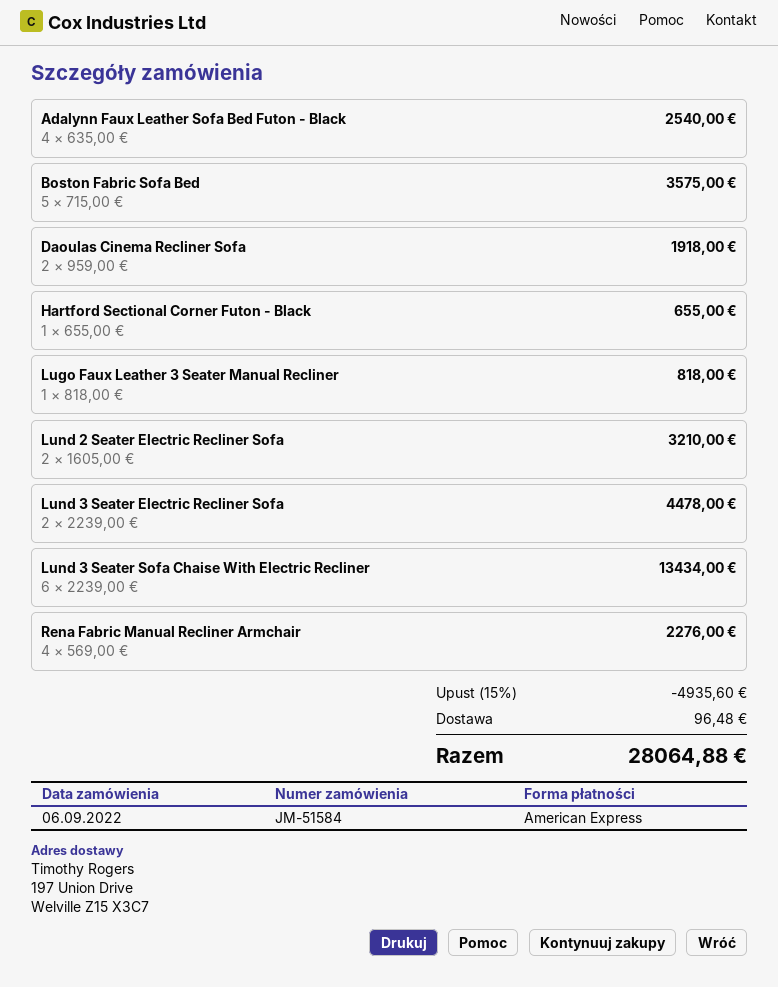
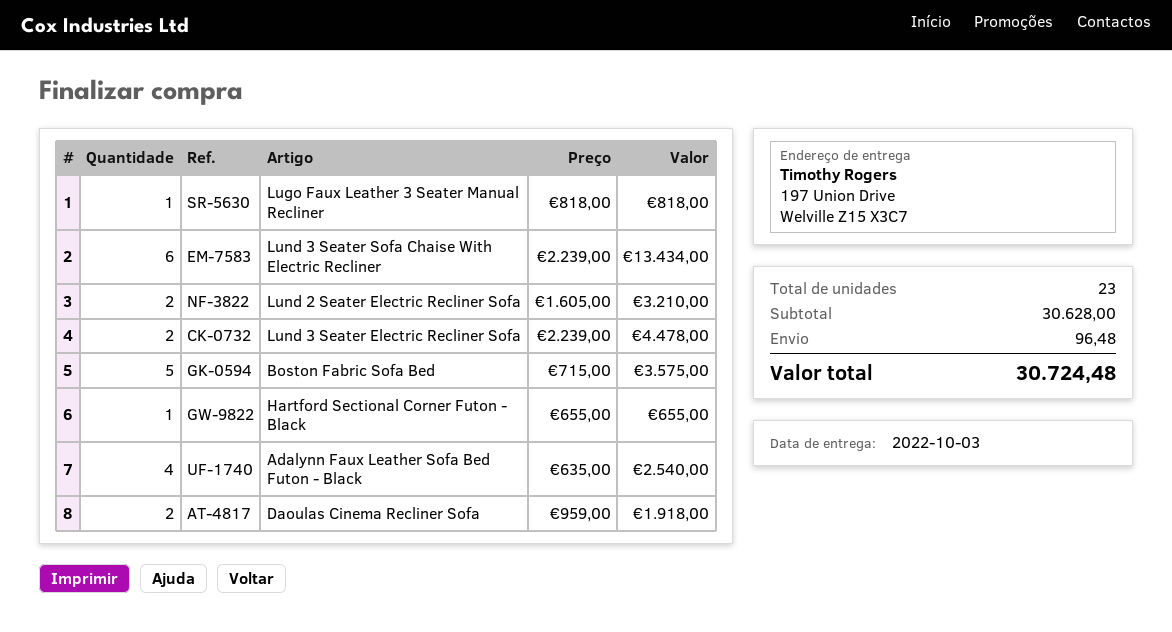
Rena Fabric Manual Recliner Armchair: 4 x 569.00 = 2276.00 -> none
discount: 15% = 4935.60 -> none
total: 28064.88 -> 30724.48

